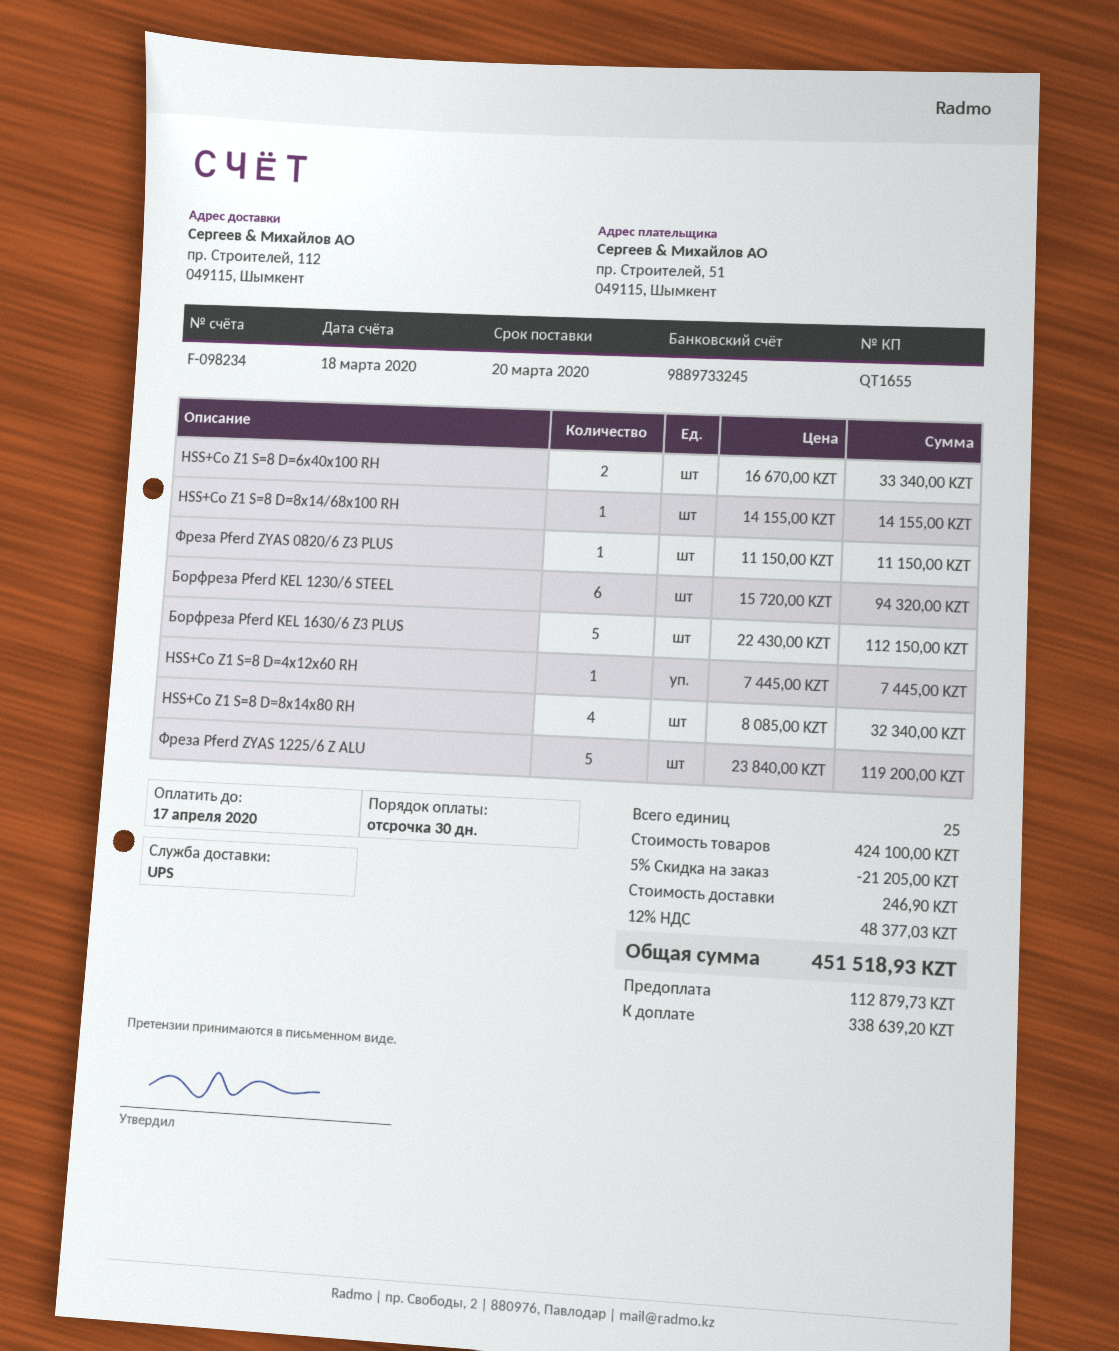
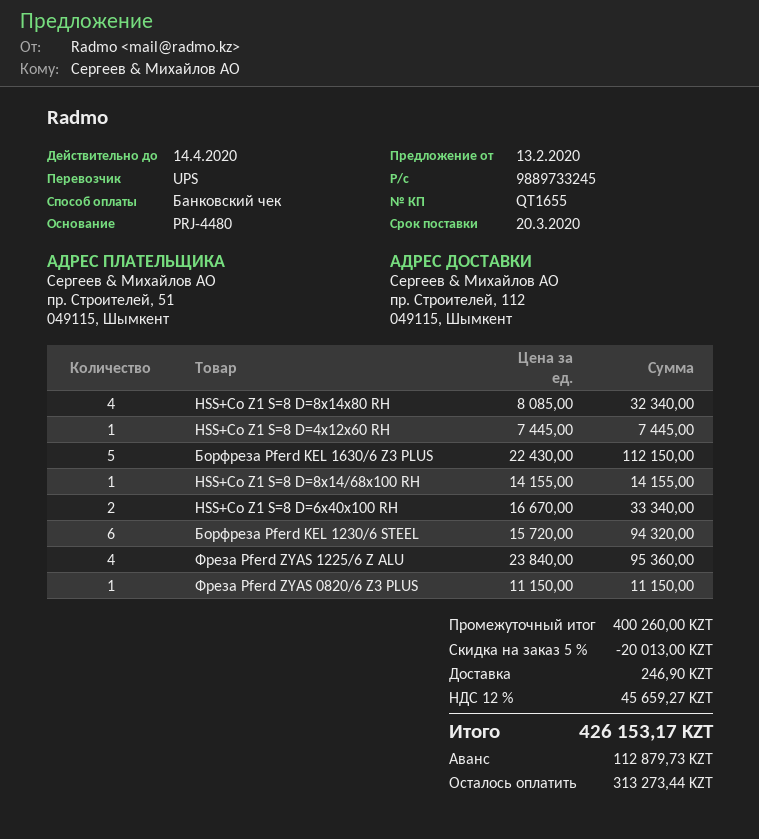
Фреза Pferd ZYAS 1225/6 Z ALU: 5 x 23840.00 = 119200.00 -> 4 x 23840.00 = 95360.00
subtotal: 424100.00 -> 400260.00
discount: 5% = 21205.00 -> 5% = 20013.00
tax: 12% = 48377.03 -> 12% = 45659.27
total: 451518.93 -> 426153.17
balance: 338639.20 -> 313273.44

